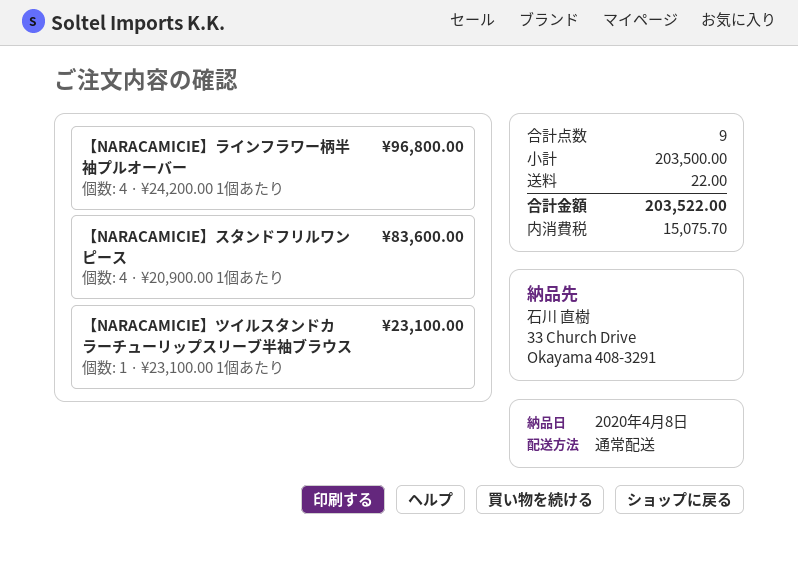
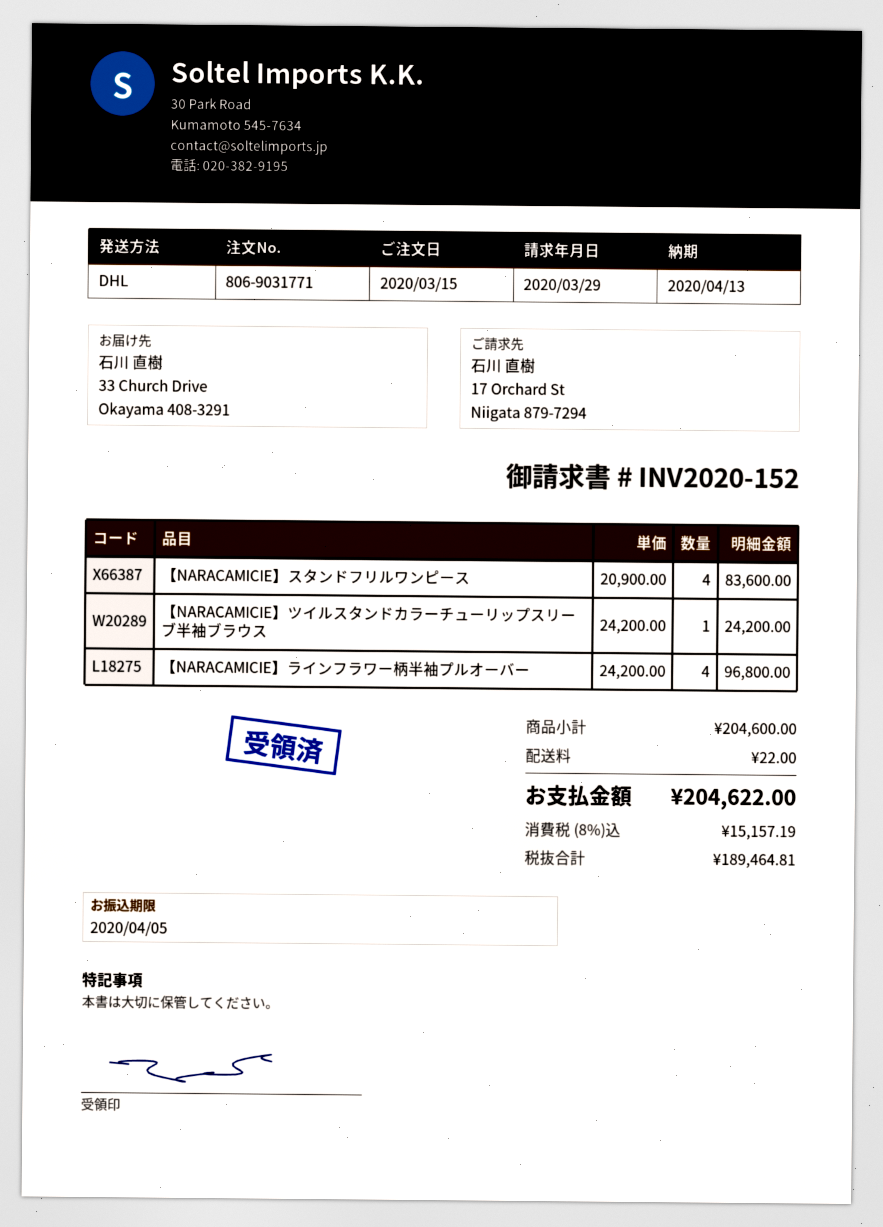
delivery date: 2020-04-08 -> 2020-04-13
shipping method: standard -> DHL
【NARACAMICIE】ツイルスタンドカラーチューリップスリーブ半袖ブラウス: 1 x 23100.00 = 23100.00 -> 1 x 24200.00 = 24200.00
subtotal: 203500.00 -> 204600.00
tax: 15075.70 -> 15157.19
total: 203522.00 -> 204622.00

